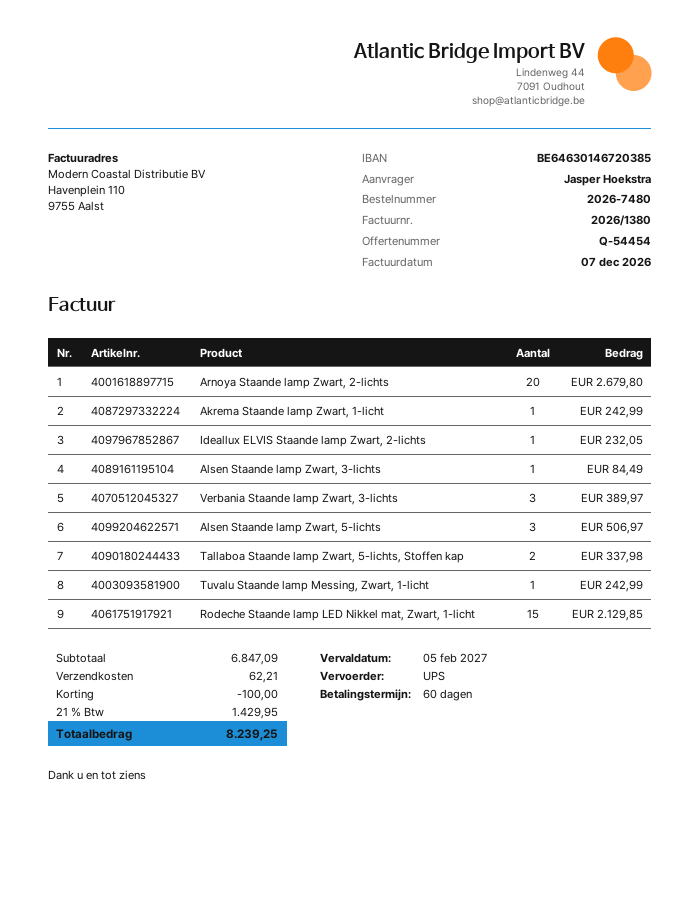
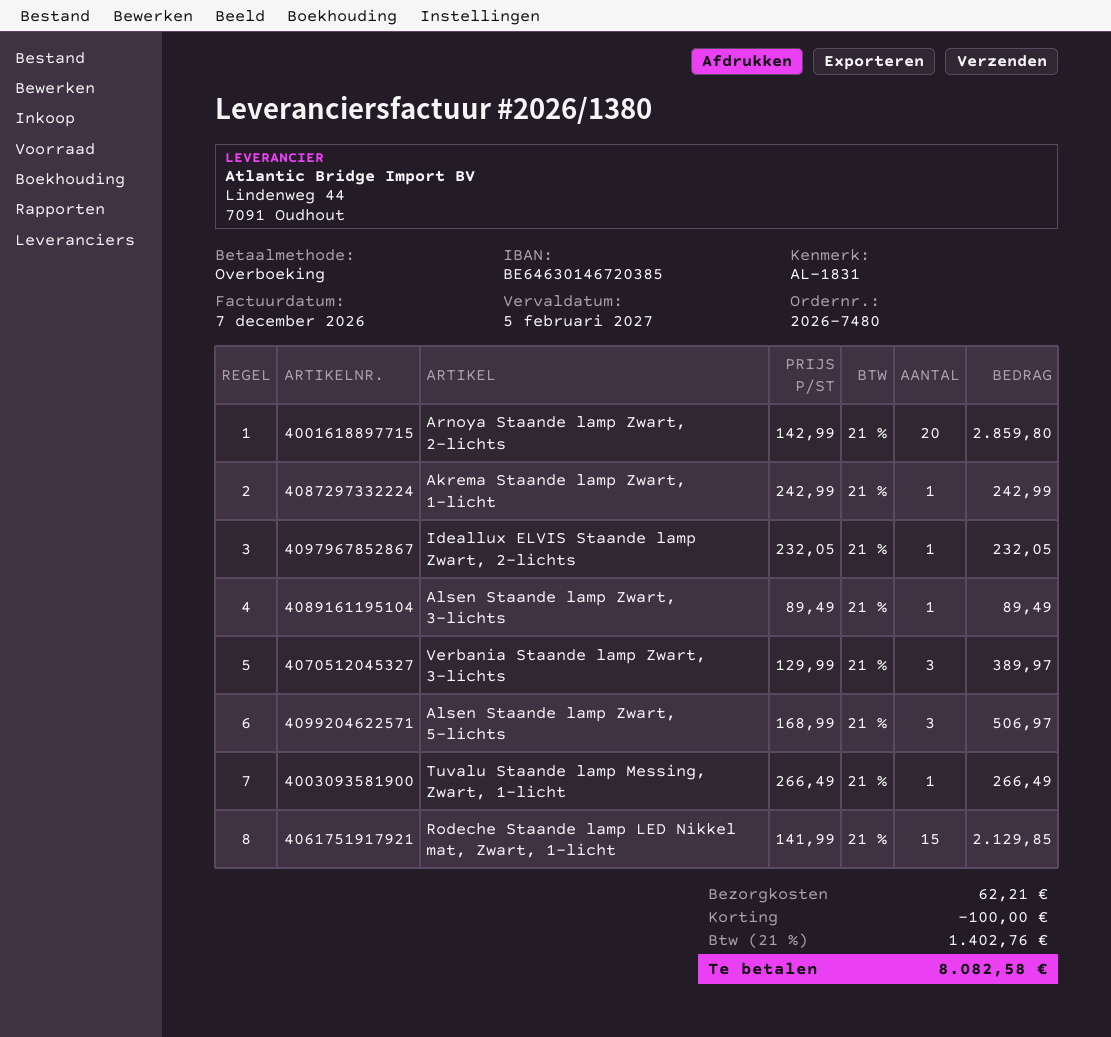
Arnoya Staande lamp Zwart, 2-lichts: 20 for 2679.80 -> 20 for 2859.80
Alsen Staande lamp Zwart, 3-lichts: 1 for 84.49 -> 1 for 89.49
Tallaboa Staande lamp Zwart, 5-lichts, Stoffen kap: 2 for 337.98 -> none
Tuvalu Staande lamp Messing, Zwart, 1-licht: 1 for 242.99 -> 1 for 266.49
tax: 21% = 1429.95 -> 21% = 1402.76
total: 8239.25 -> 8082.58

